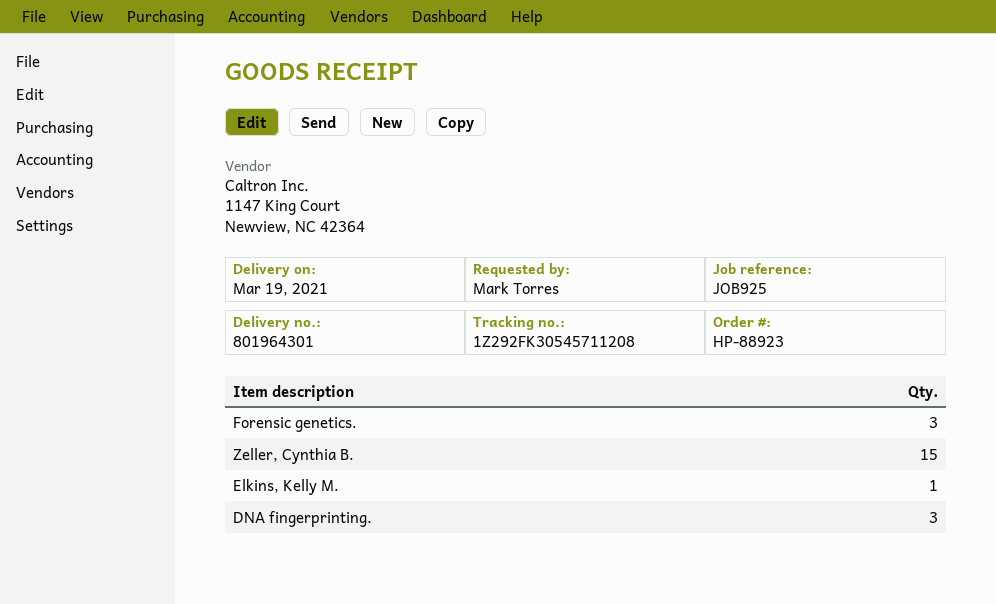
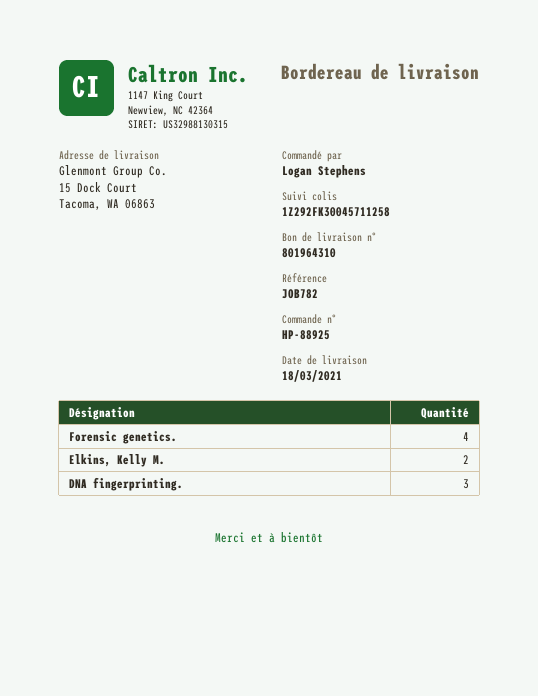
order number: HP-88923 -> HP-88925
delivery note number: 801964301 -> 801964310
delivery date: 2021-03-19 -> 2021-03-18
reference: JOB925 -> JOB782
ordered by: Mark Torres -> Logan Stephens
tracking number: 1Z292FK30545711208 -> 1Z292FK30045711258
Forensic genetics.: 3 -> 4
Zeller, Cynthia B.: 15 -> none
Elkins, Kelly M.: 1 -> 2

